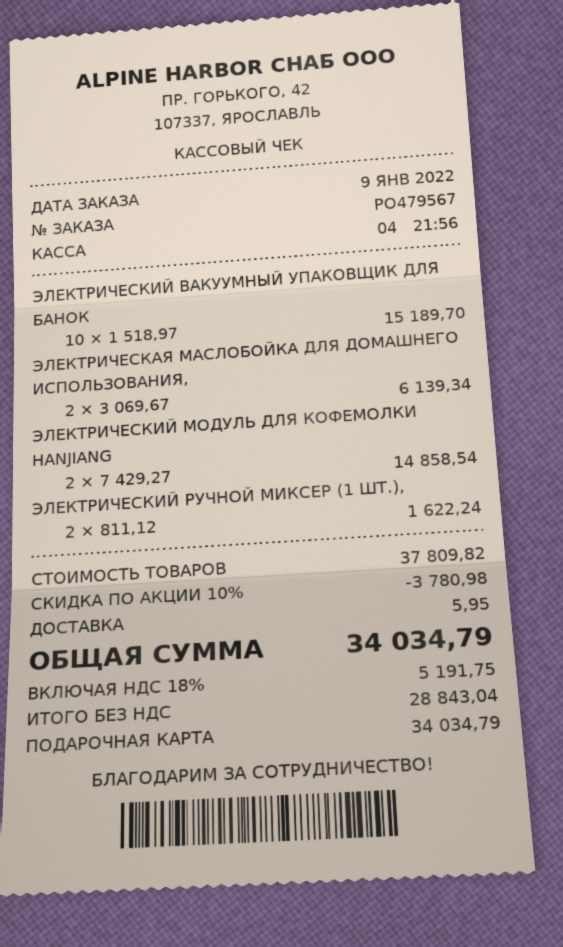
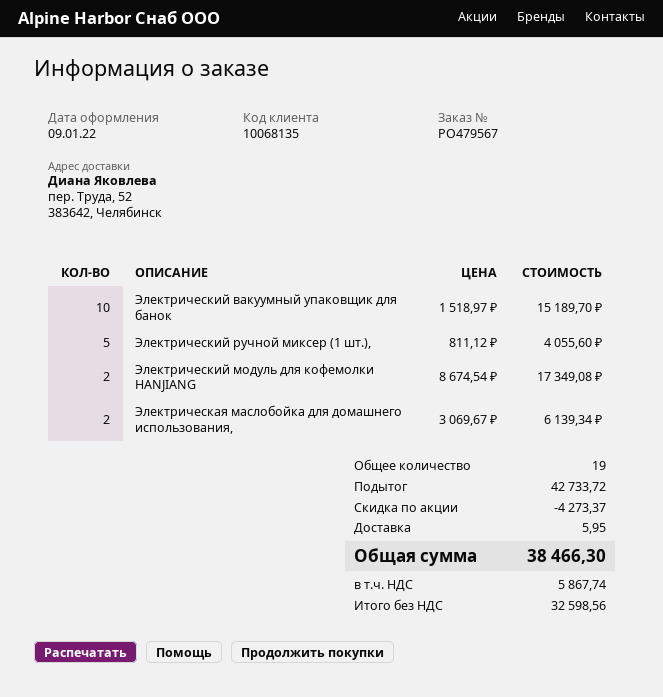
ЭЛЕКТРИЧЕСКИЙ МОДУЛЬ ДЛЯ КОФЕМОЛКИ HANJIANG: 2 x 7429.27 = 14858.54 -> 2 x 8674.54 = 17349.08
ЭЛЕКТРИЧЕСКИЙ РУЧНОЙ МИКСЕР (1 ШТ.),: 2 x 811.12 = 1622.24 -> 5 x 811.12 = 4055.60
subtotal: 37809.82 -> 42733.72
discount: 3780.98 -> 4273.37
net: 28843.04 -> 32598.56
tax: 5191.75 -> 5867.74
total: 34034.79 -> 38466.30

